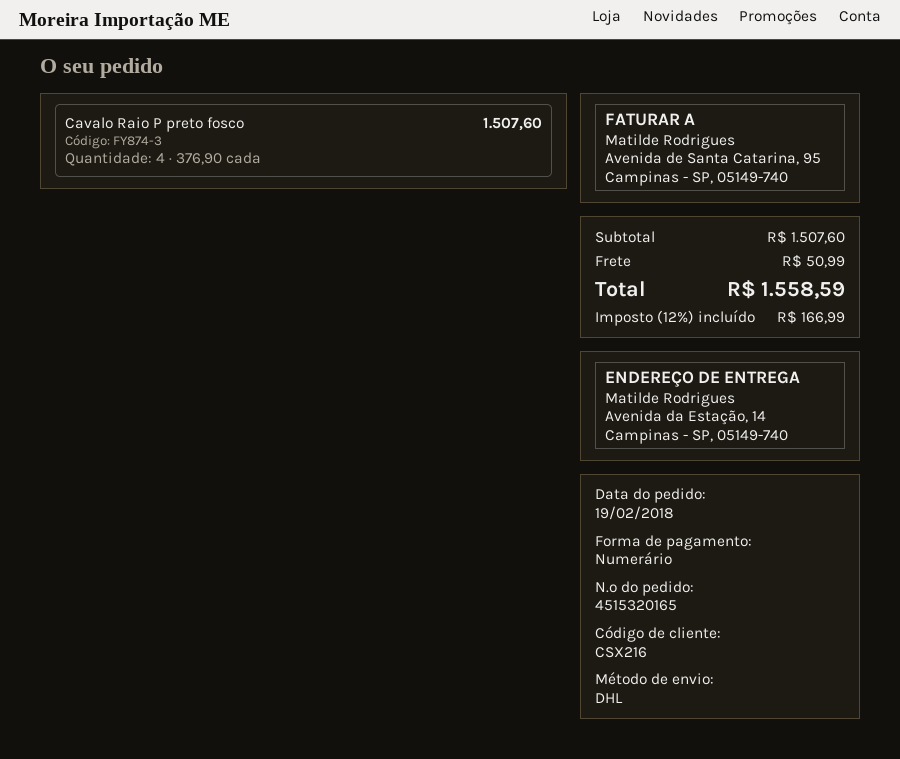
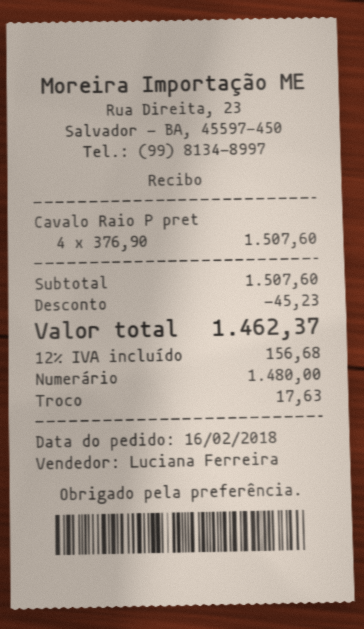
order date: 2018-02-19 -> 2018-02-16
discount: none -> 45.23
shipping: 50.99 -> none
tax: 12% = 166.99 -> 12% = 156.68
total: 1558.59 -> 1462.37

